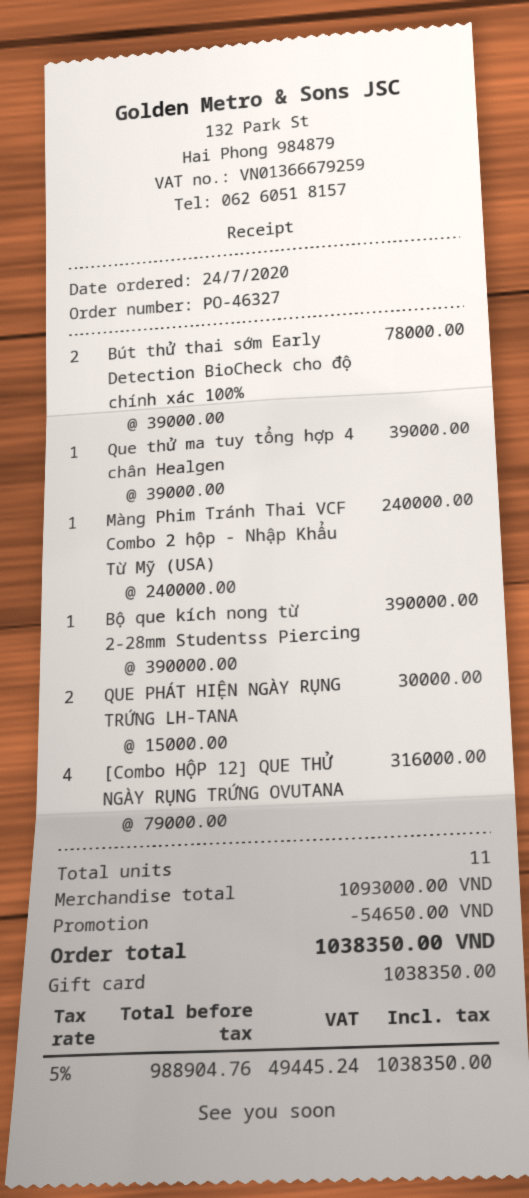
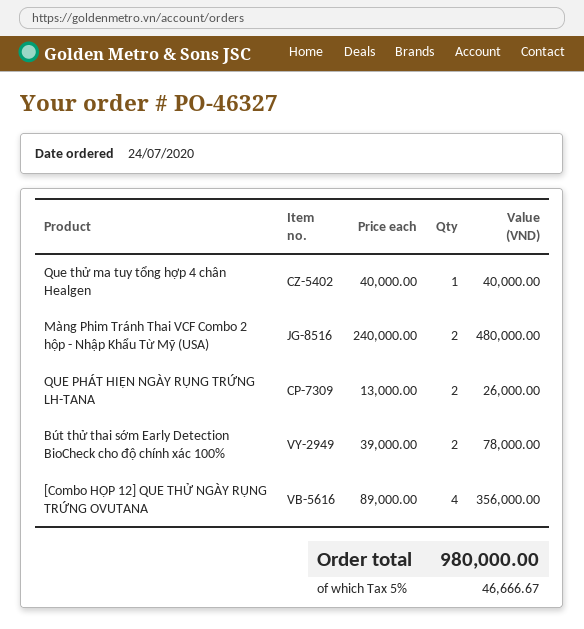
Que thử ma tuy tổng hợp 4 chân Healgen: 1 x 39000.00 = 39000.00 -> 1 x 40000.00 = 40000.00
Màng Phim Tránh Thai VCF Combo 2 hộp - Nhập Khẩu Từ Mỹ (USA): 1 x 240000.00 = 240000.00 -> 2 x 240000.00 = 480000.00
Bộ que kích nong từ 2-28mm Studentss Piercing: 1 x 390000.00 = 390000.00 -> none
QUE PHÁT HIỆN NGÀY RỤNG TRỨNG LH-TANA: 2 x 15000.00 = 30000.00 -> 2 x 13000.00 = 26000.00
[Combo HỘP 12] QUE THỬ NGÀY RỤNG TRỨNG OVUTANA: 4 x 79000.00 = 316000.00 -> 4 x 89000.00 = 356000.00
discount: 54650.00 -> none
tax: 5% = 49445.24 -> 5% = 46666.67
total: 1038350.00 -> 980000.00

